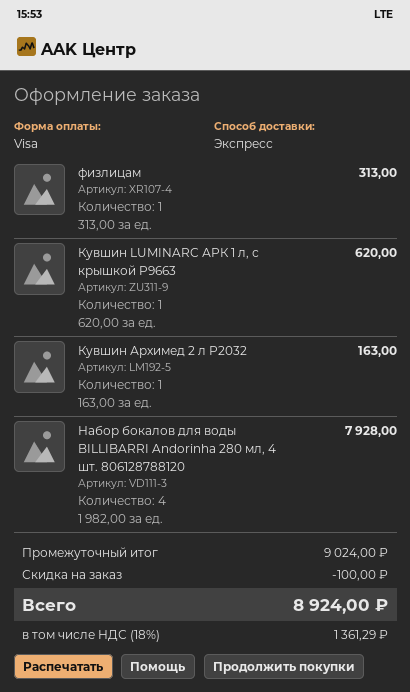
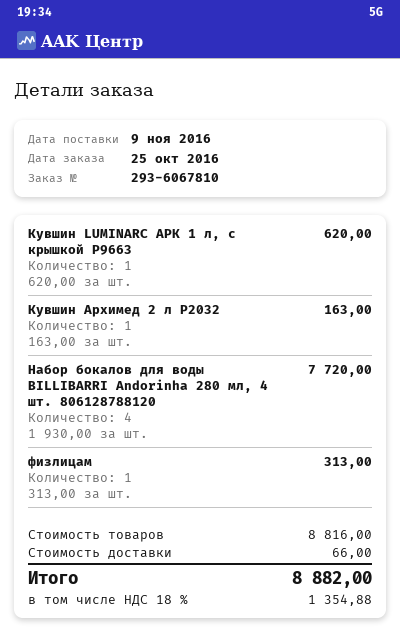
Набор бокалов для воды BILLIBARRI Andorinha 280 мл, 4 шт. 806128788120: 4 x 1982.00 = 7928.00 -> 4 x 1930.00 = 7720.00
subtotal: 9024.00 -> 8816.00
discount: 100.00 -> none
shipping: none -> 66.00
tax: 18% = 1361.29 -> 18% = 1354.88
total: 8924.00 -> 8882.00

